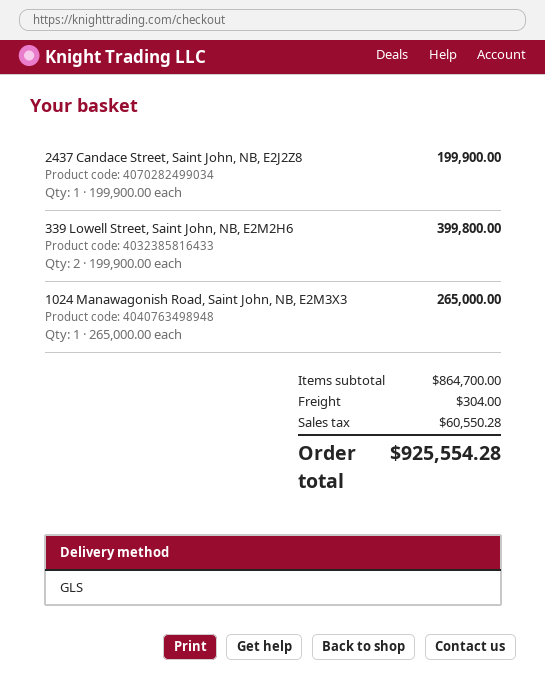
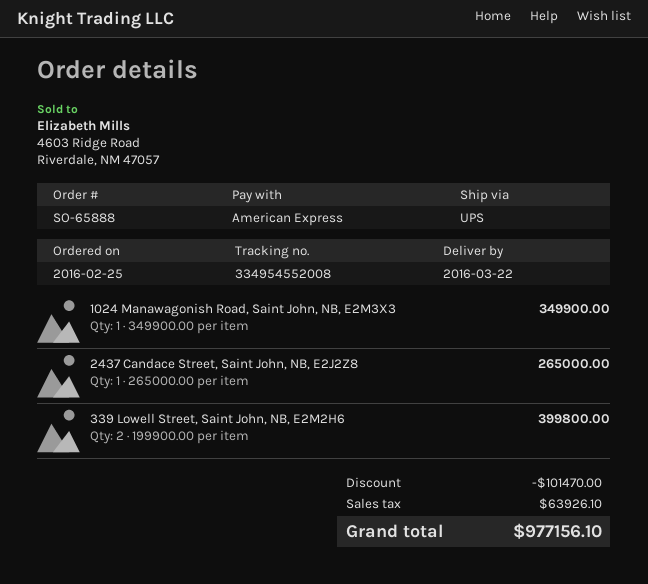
shipping method: GLS -> UPS
2437 Candace Street, Saint John, NB, E2J2Z8: 1 x 199900.00 = 199900.00 -> 1 x 265000.00 = 265000.00
1024 Manawagonish Road, Saint John, NB, E2M3X3: 1 x 265000.00 = 265000.00 -> 1 x 349900.00 = 349900.00
discount: none -> 101470.00
shipping: 304.00 -> none
tax: 60550.28 -> 63926.10
total: 925554.28 -> 977156.10

